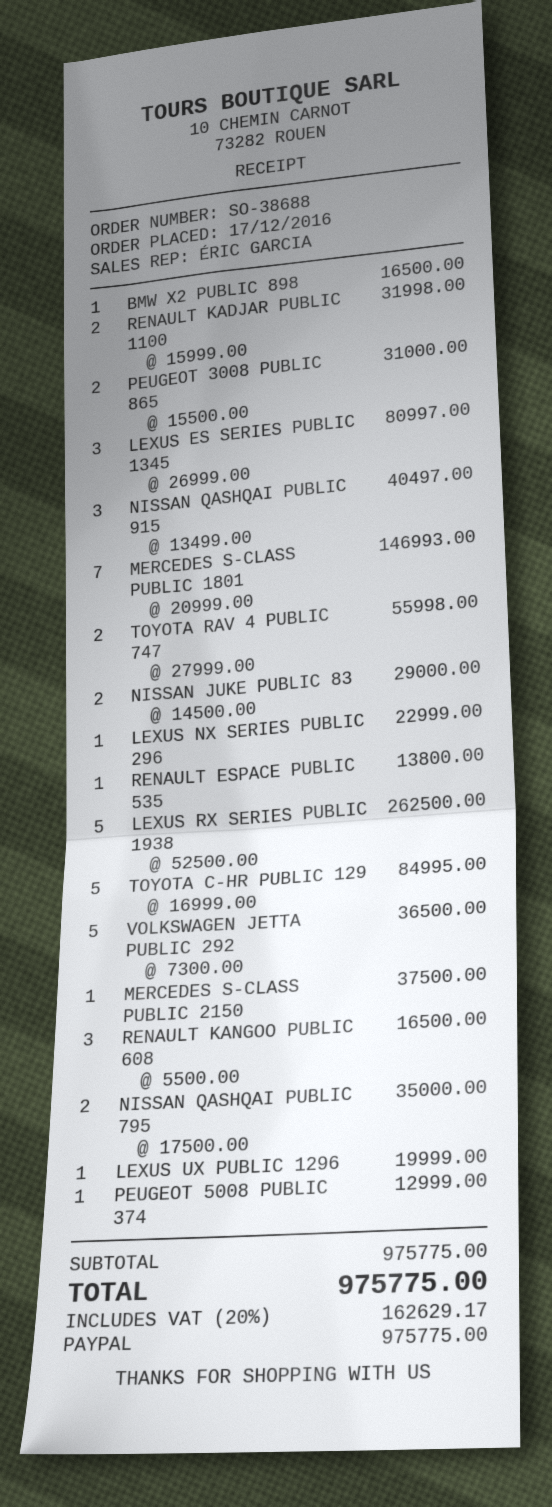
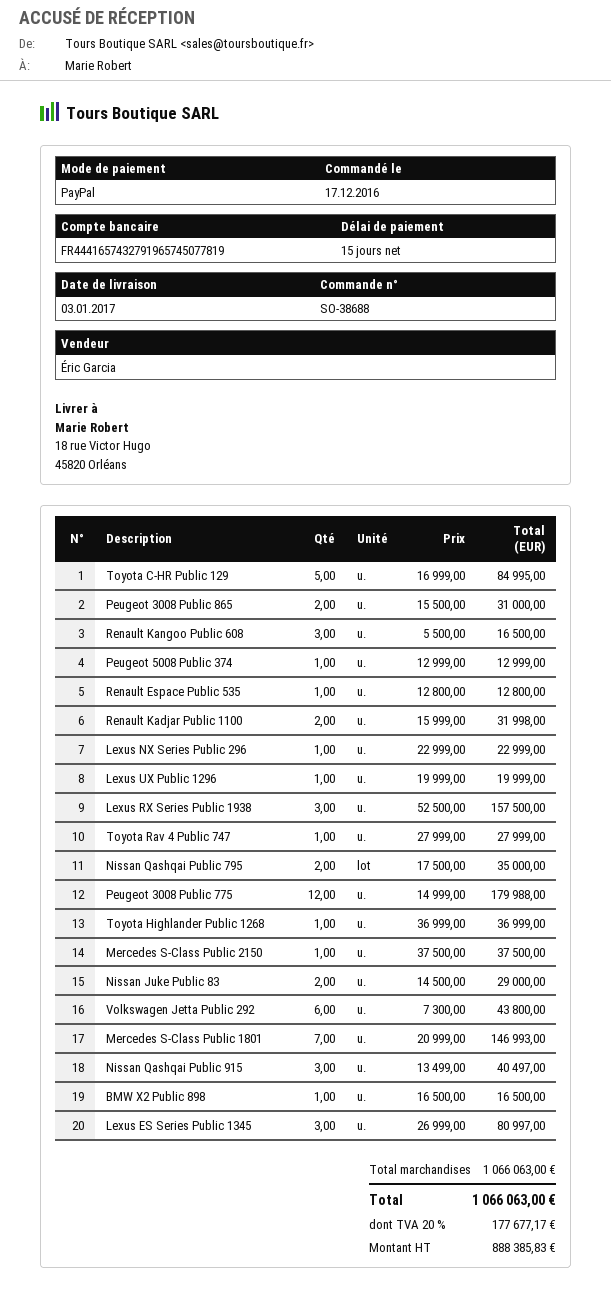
TOYOTA RAV 4 PUBLIC 747: 2 x 27999.00 = 55998.00 -> 1 x 27999.00 = 27999.00
RENAULT ESPACE PUBLIC 535: 1 x 13800.00 = 13800.00 -> 1 x 12800.00 = 12800.00
LEXUS RX SERIES PUBLIC 1938: 5 x 52500.00 = 262500.00 -> 3 x 52500.00 = 157500.00
VOLKSWAGEN JETTA PUBLIC 292: 5 x 7300.00 = 36500.00 -> 6 x 7300.00 = 43800.00
Peugeot 3008 Public 775: none -> 12 x 14999.00 = 179988.00
Toyota Highlander Public 1268: none -> 1 x 36999.00 = 36999.00
subtotal: 975775.00 -> 1066063.00
tax: 20% = 162629.17 -> 20% = 177677.17
total: 975775.00 -> 1066063.00

